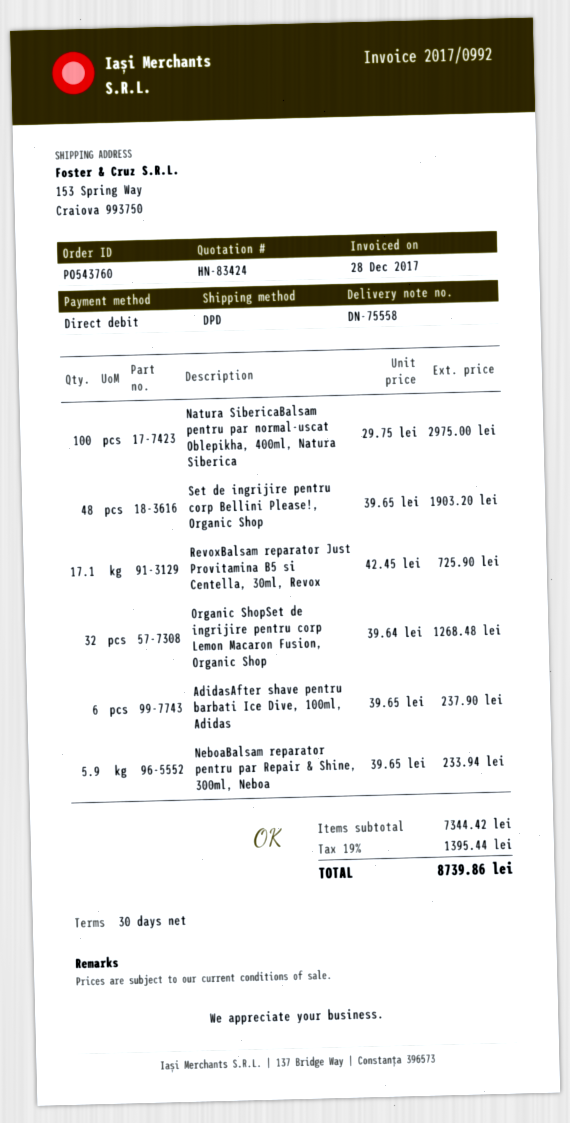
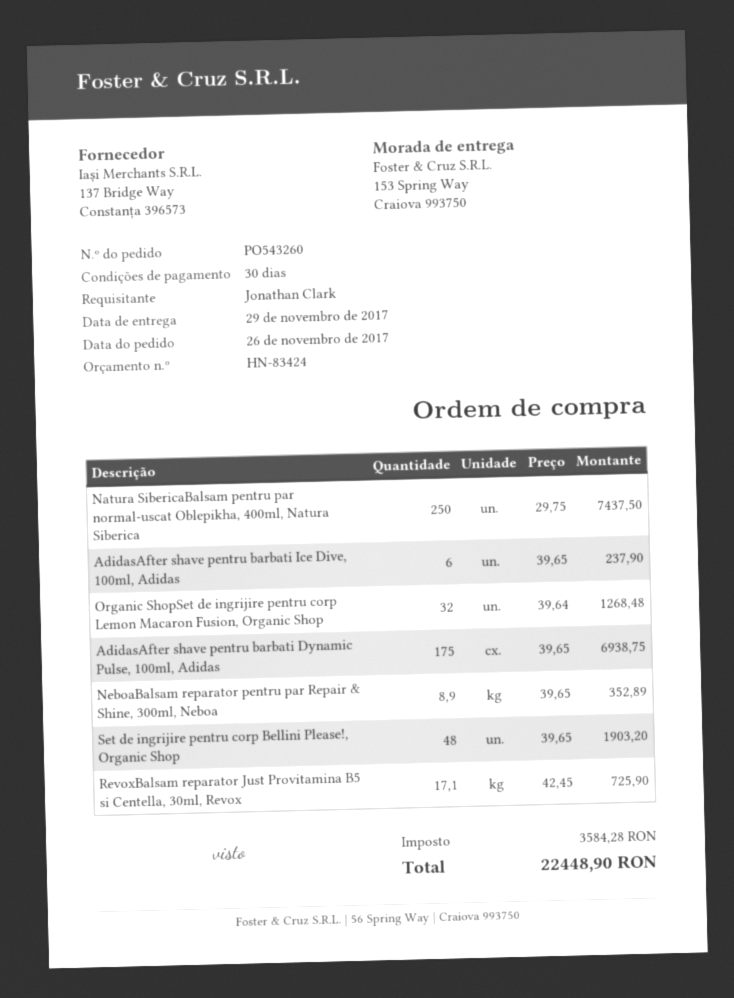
order number: PO543760 -> PO543260
Natura SibericaBalsam pentru par normal-uscat Oblepikha, 400ml, Natura Siberica: 100 x 29.75 = 2975.00 -> 250 x 29.75 = 7437.50
NeboaBalsam reparator pentru par Repair & Shine, 300ml, Neboa: 5.9 x 39.65 = 233.94 -> 8.9 x 39.65 = 352.89
AdidasAfter shave pentru barbati Dynamic Pulse, 100ml, Adidas: none -> 175 x 39.65 = 6938.75
tax: 1395.44 -> 3584.28
total: 8739.86 -> 22448.90

